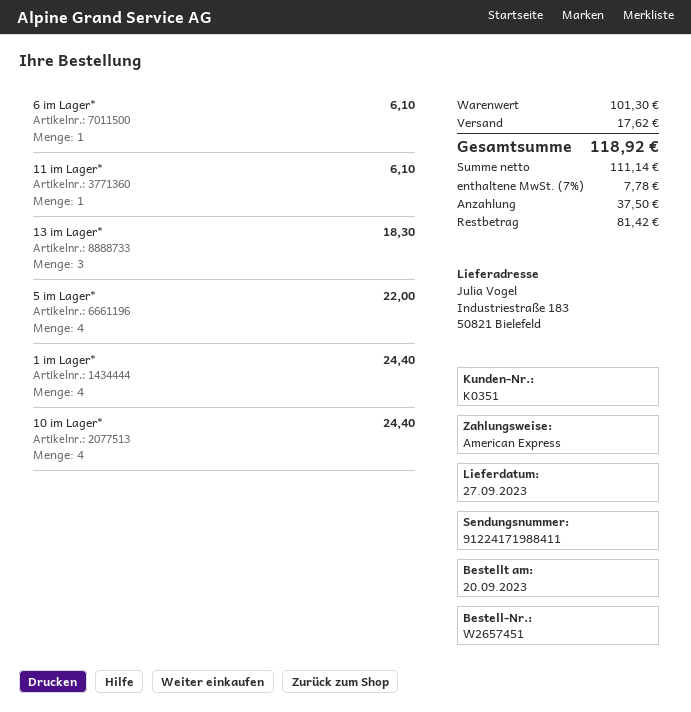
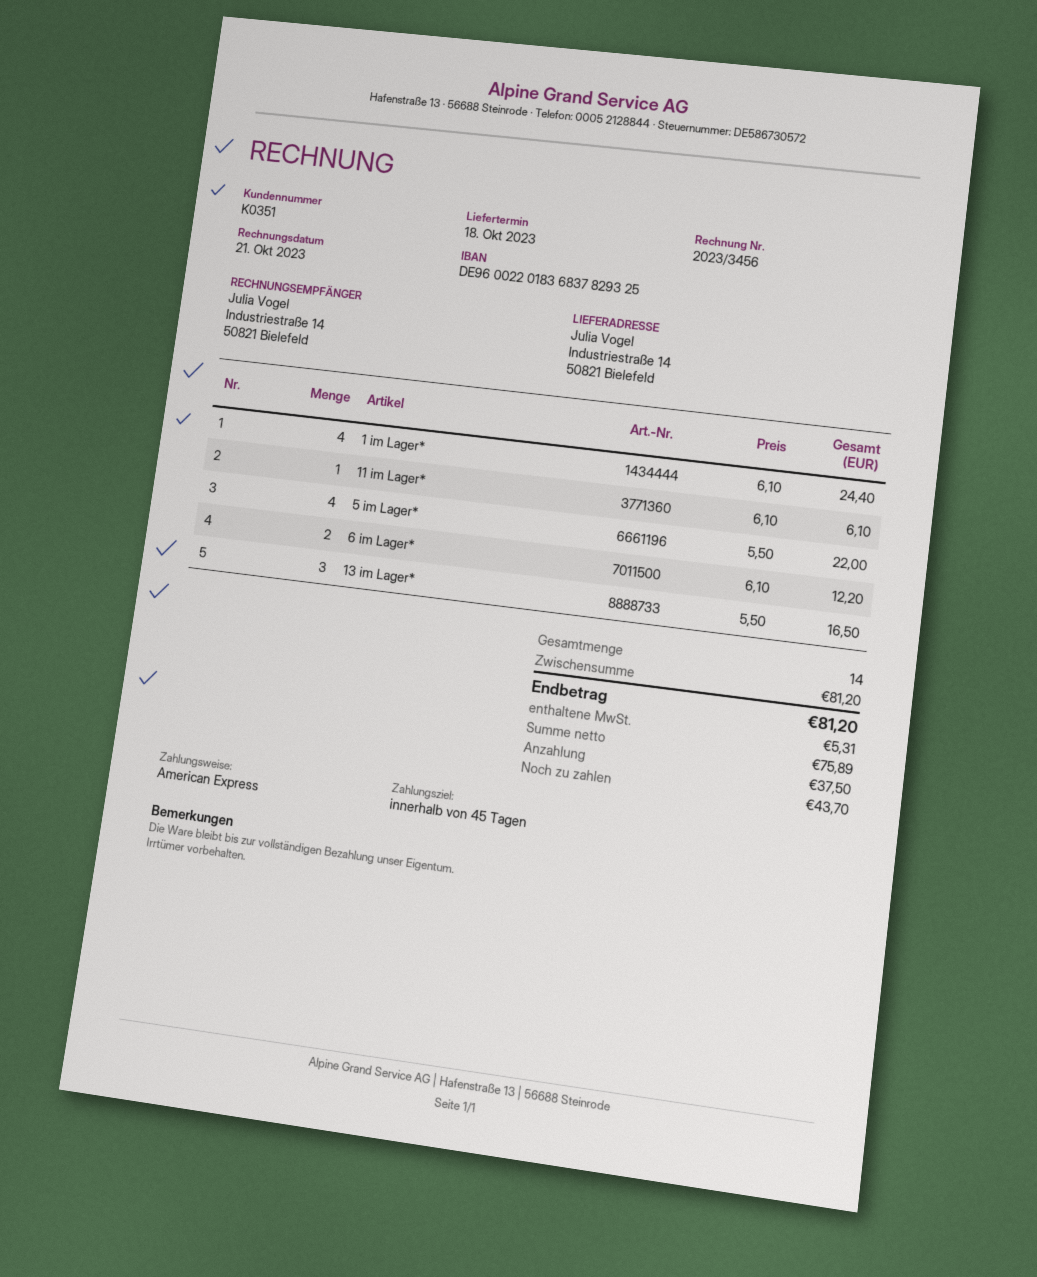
delivery date: 2023-09-27 -> 2023-10-18
ship to: Industriestraße 183, 50821 Bielefeld -> Industriestraße 14, 50821 Bielefeld
6 im Lager*: 1 for 6.10 -> 2 for 12.20
13 im Lager*: 3 for 18.30 -> 3 for 16.50
10 im Lager*: 4 for 24.40 -> none
subtotal: 101.30 -> 81.20
shipping: 17.62 -> none
net: 111.14 -> 75.89
tax: 7.78 -> 5.31
total: 118.92 -> 81.20
balance: 81.42 -> 43.70

